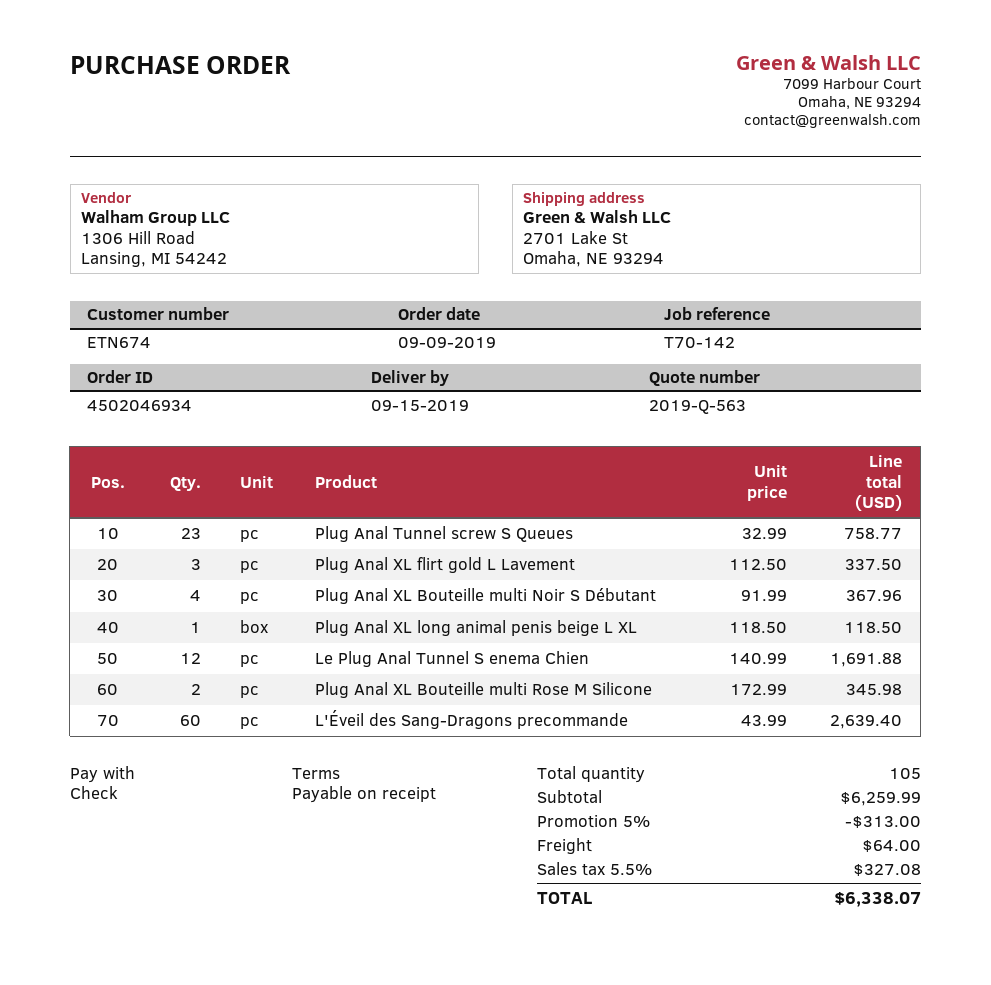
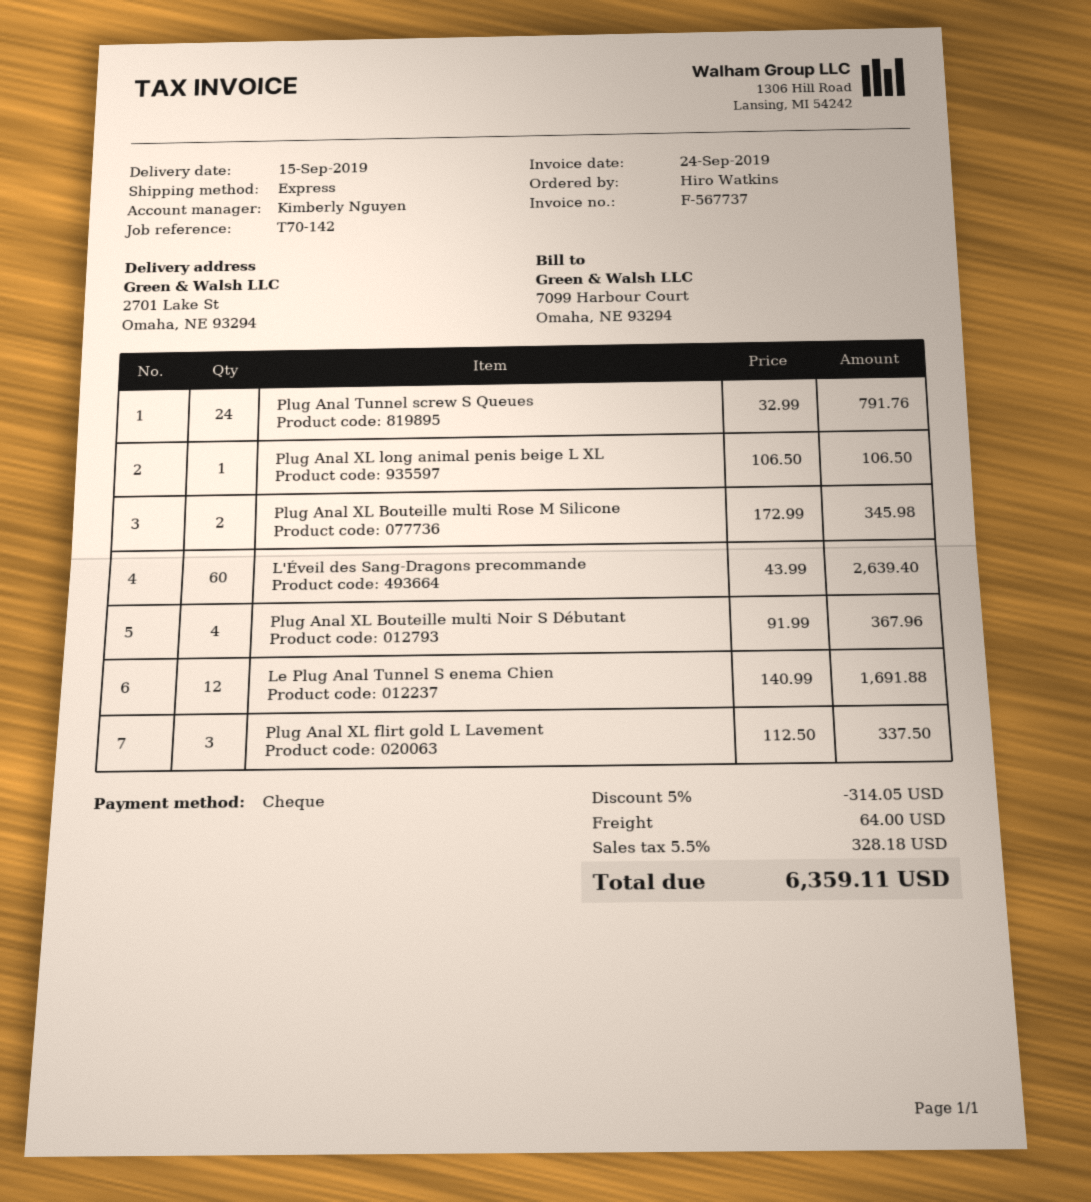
Plug Anal Tunnel screw S Queues: 23 x 32.99 = 758.77 -> 24 x 32.99 = 791.76
Plug Anal XL long animal penis beige L XL: 1 x 118.50 = 118.50 -> 1 x 106.50 = 106.50
discount: 5% = 313.00 -> 5% = 314.05
tax: 5.5% = 327.08 -> 5.5% = 328.18
total: 6338.07 -> 6359.11

